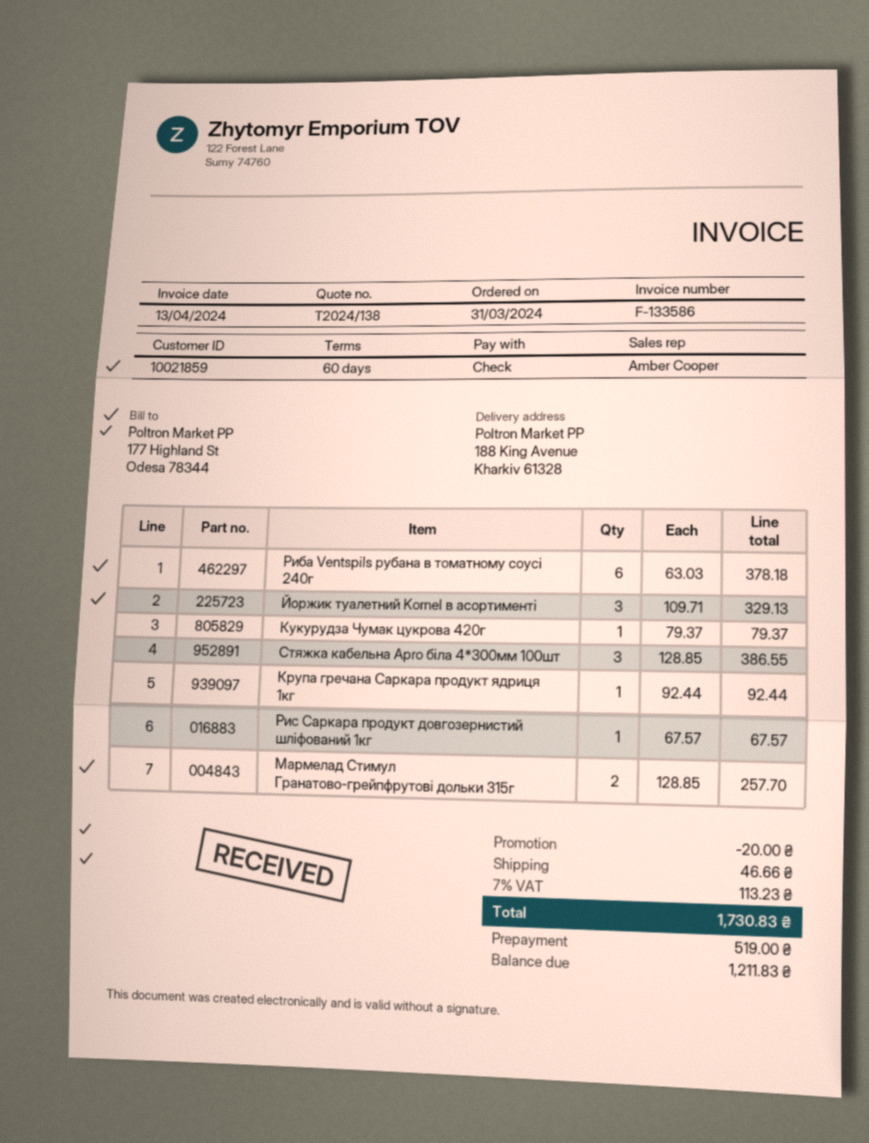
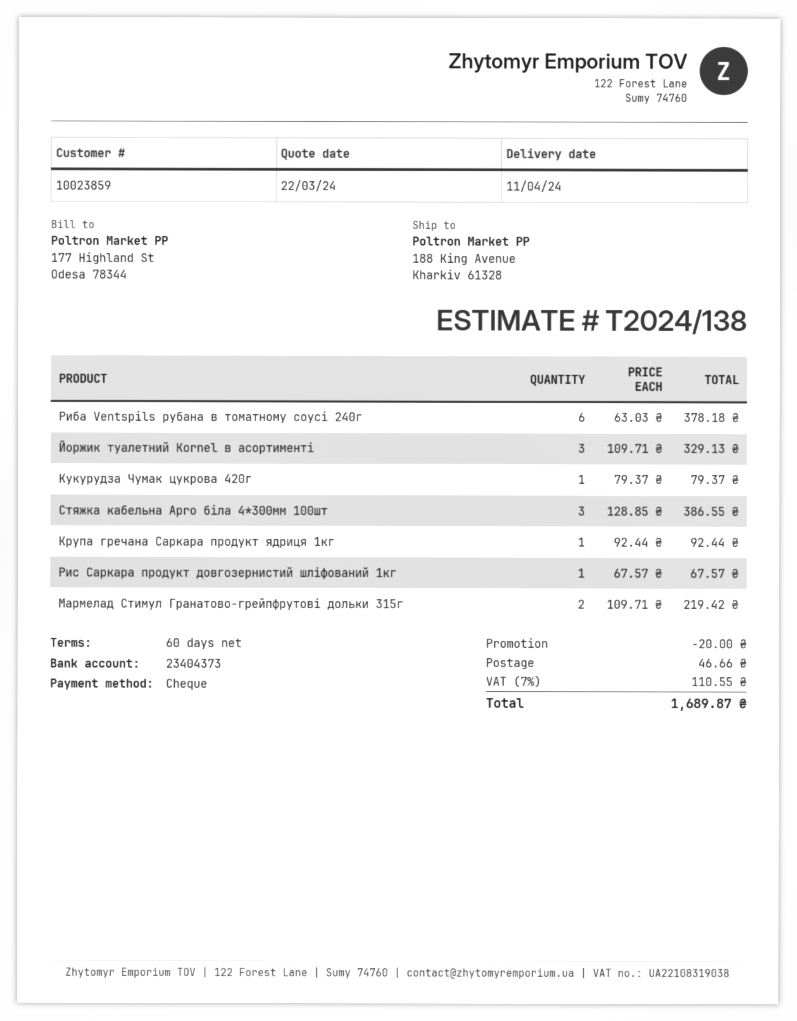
customer number: 10021859 -> 10023859
Мармелад Стимул Гранатово-грейпфрутові дольки 315г: 2 x 128.85 = 257.70 -> 2 x 109.71 = 219.42
tax: 7% = 113.23 -> 7% = 110.55
total: 1730.83 -> 1689.87

